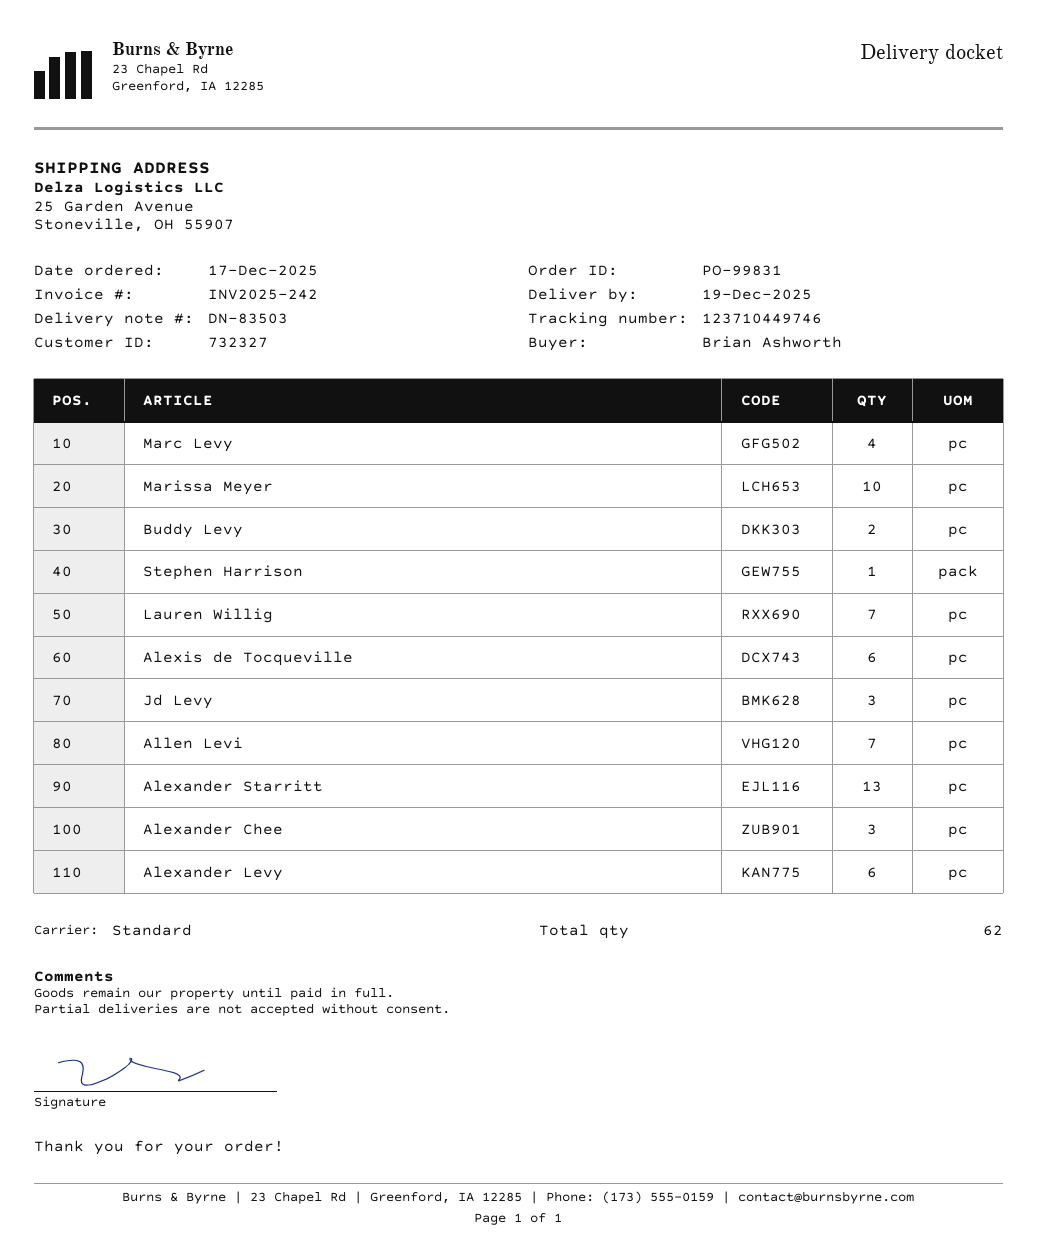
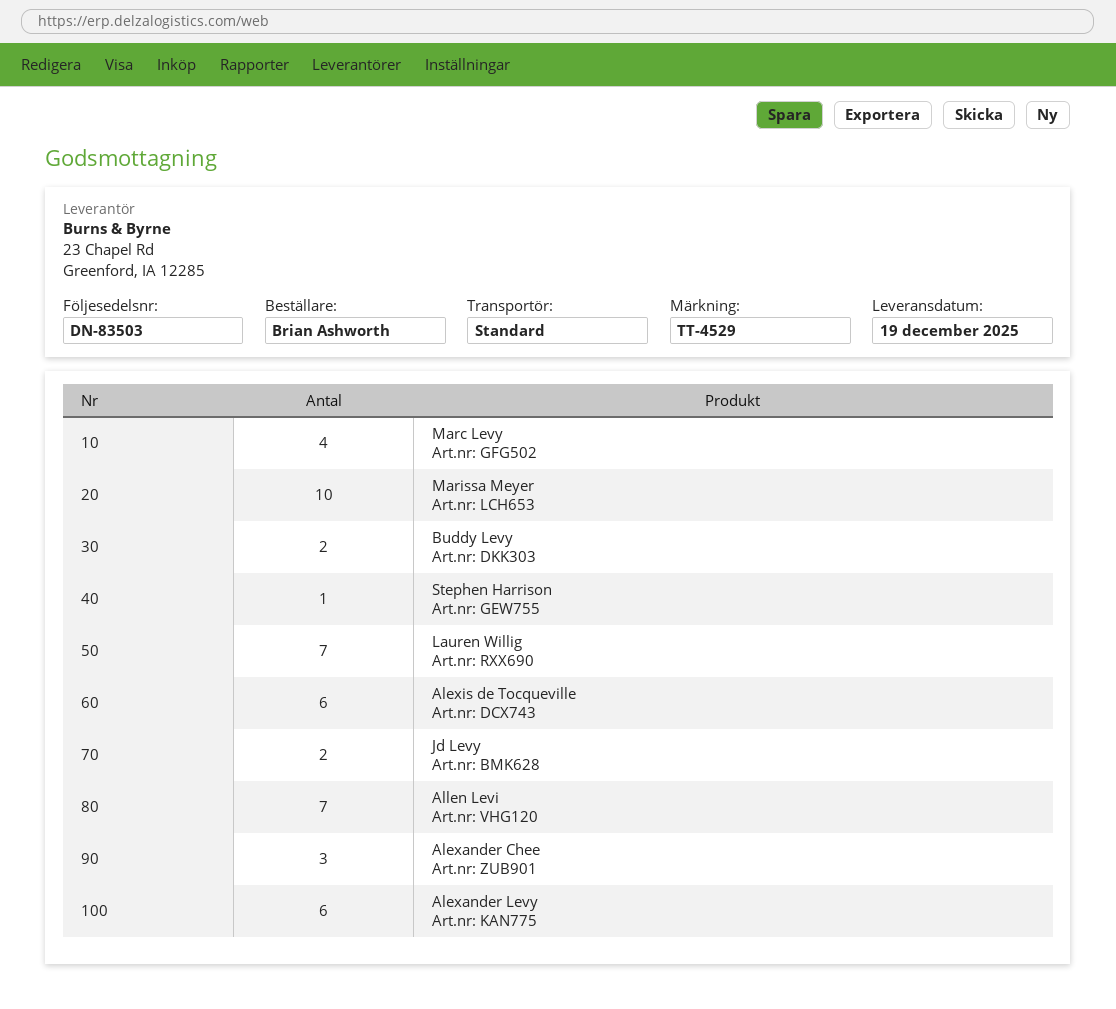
Jd Levy: 3 -> 2
Alexander Starritt: 13 -> none

